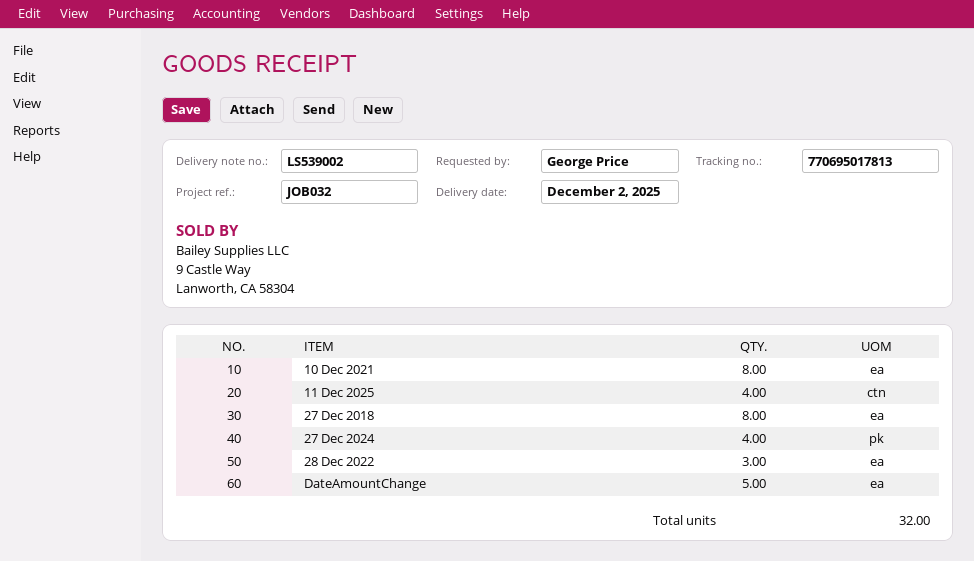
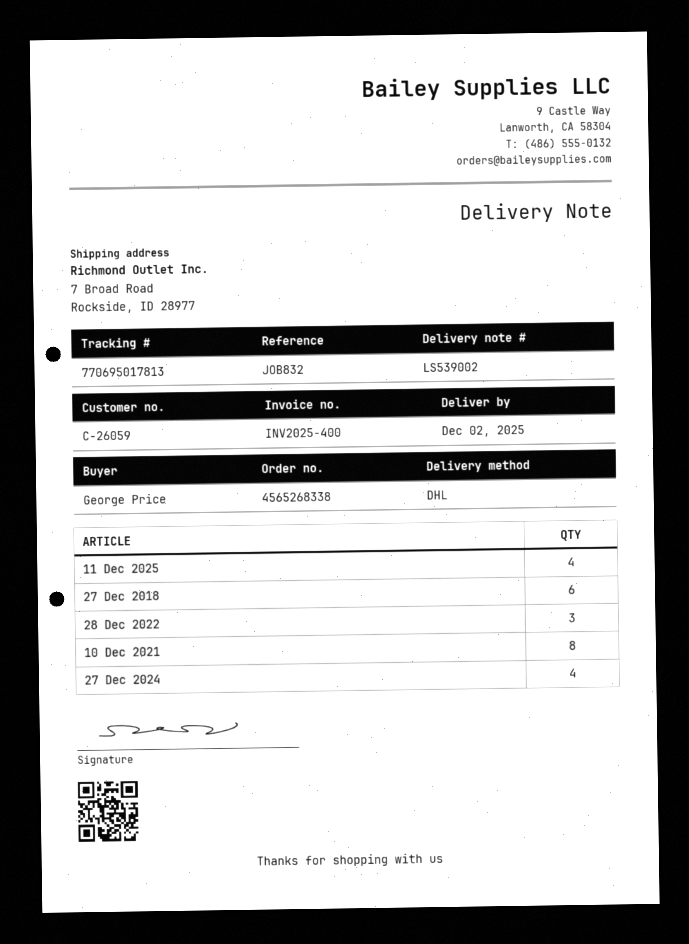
reference: JOB032 -> JOB832
27 Dec 2018: 8 -> 6
DateAmountChange: 5 -> none

